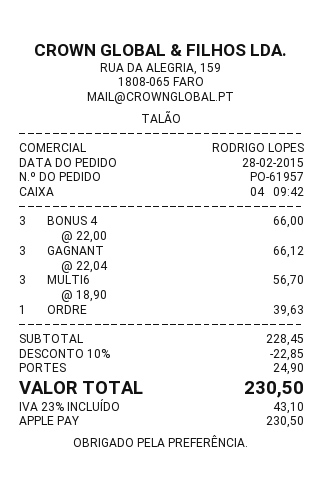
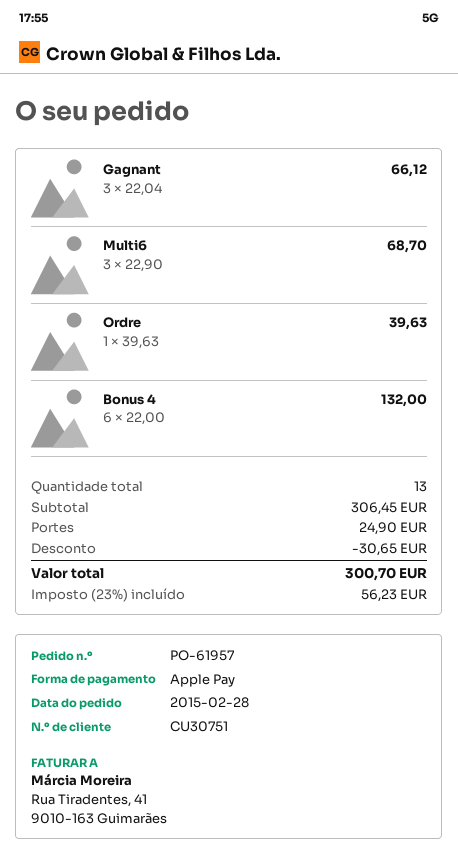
BONUS 4: 3 x 22.00 = 66.00 -> 6 x 22.00 = 132.00
MULTI6: 3 x 18.90 = 56.70 -> 3 x 22.90 = 68.70
subtotal: 228.45 -> 306.45
discount: 22.85 -> 30.65
tax: 23% = 43.10 -> 23% = 56.23
total: 230.50 -> 300.70

